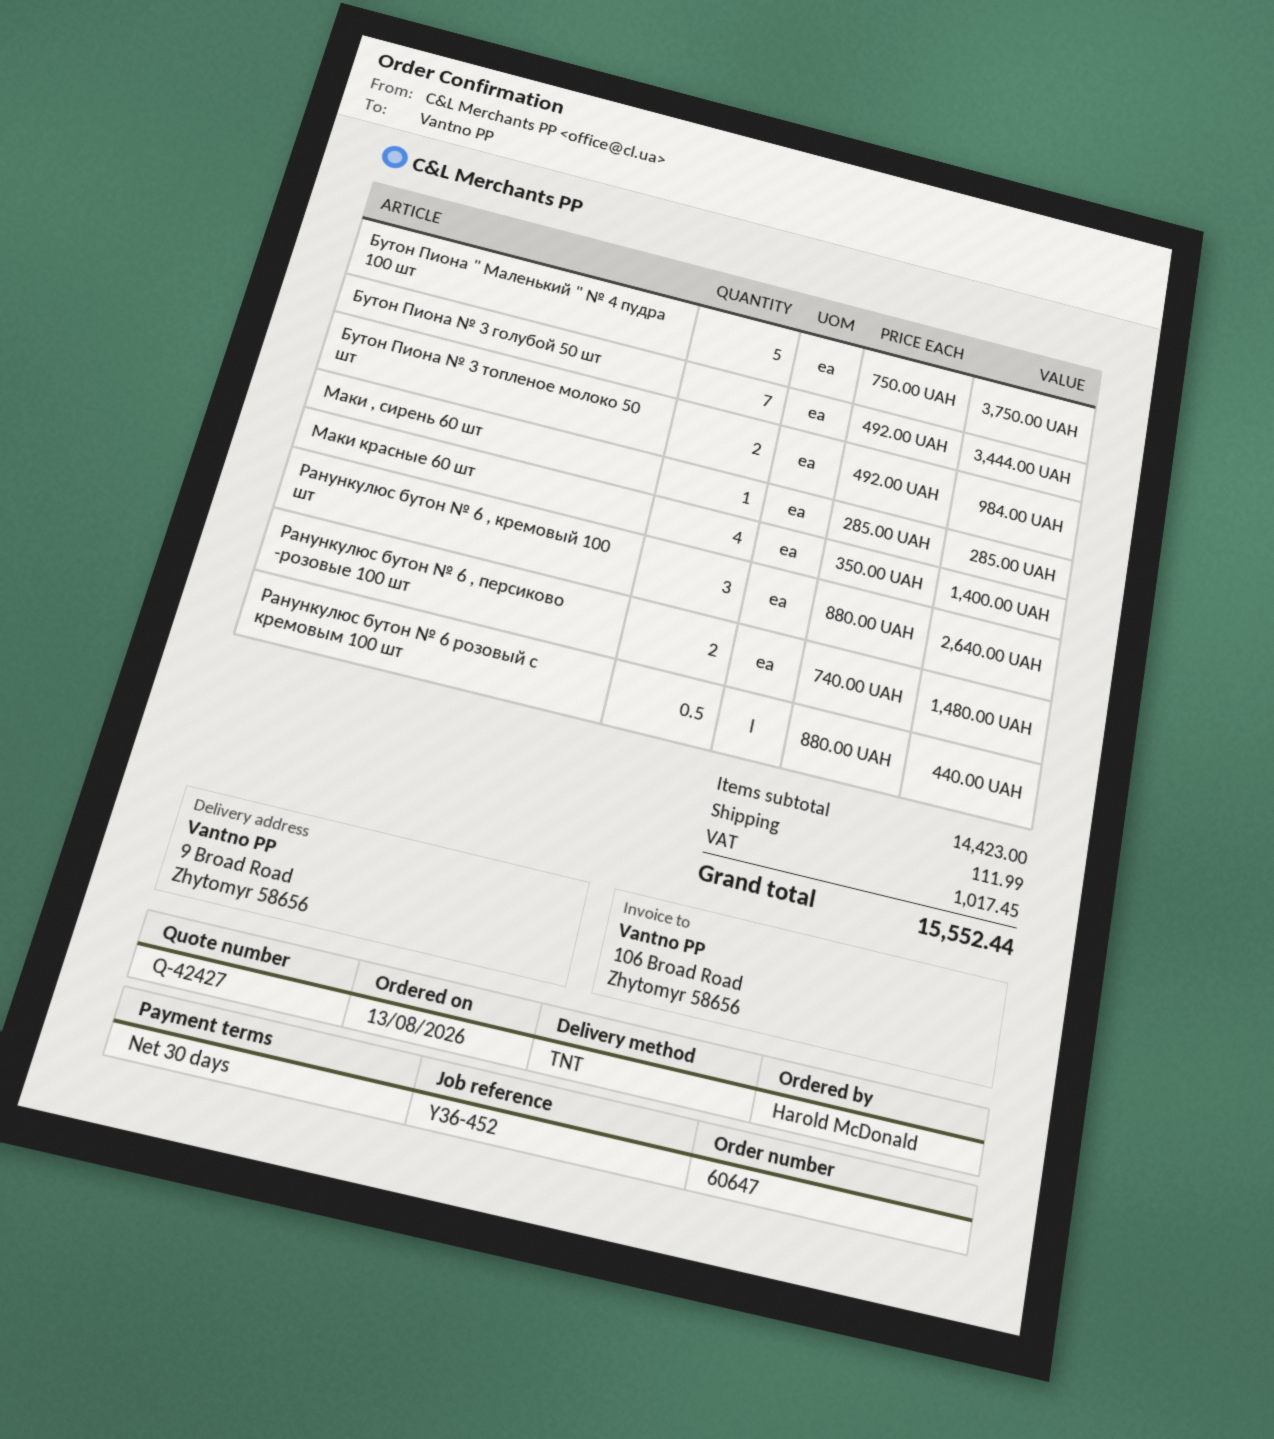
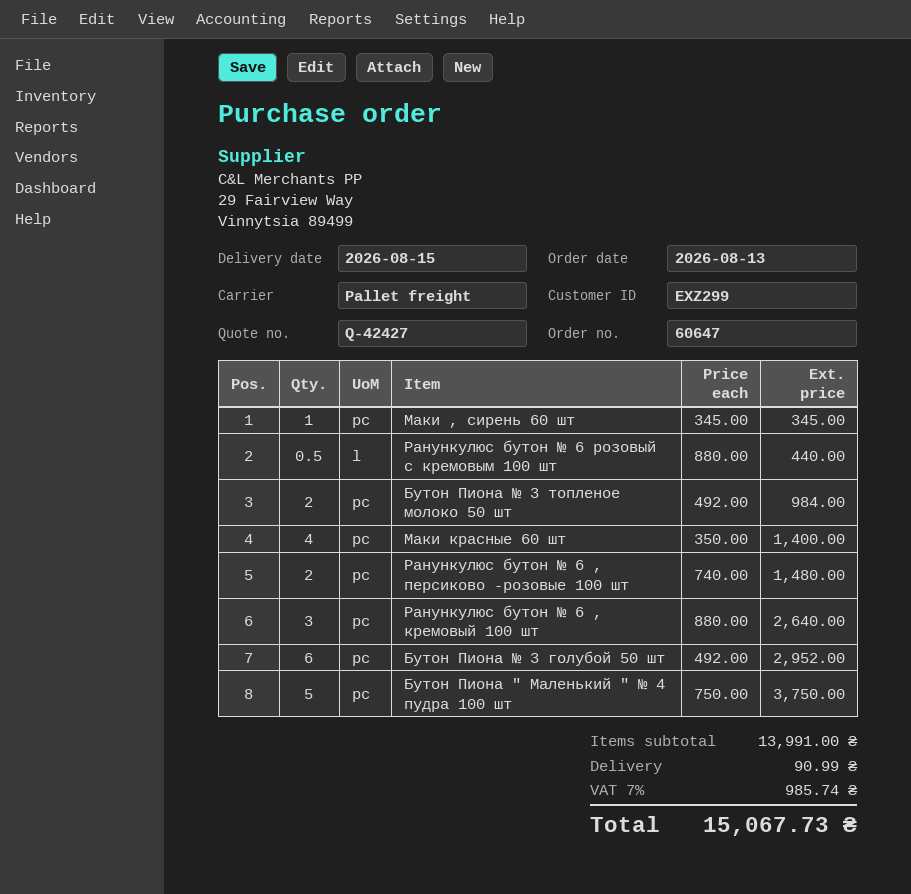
shipping method: TNT -> pallet freight
Бутон Пиона № 3 голубой 50 шт: 7 x 492.00 = 3444.00 -> 6 x 492.00 = 2952.00
Маки , сирень 60 шт: 1 x 285.00 = 285.00 -> 1 x 345.00 = 345.00
subtotal: 14423.00 -> 13991.00
shipping: 111.99 -> 90.99
tax: 1017.45 -> 985.74
total: 15552.44 -> 15067.73

